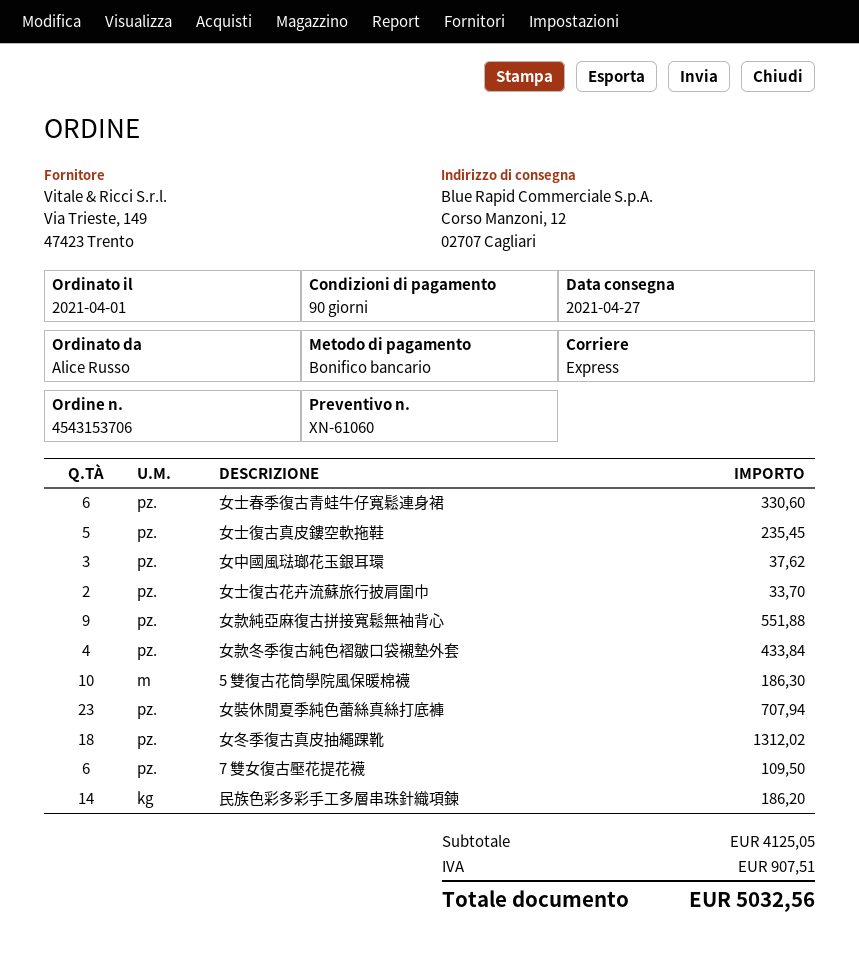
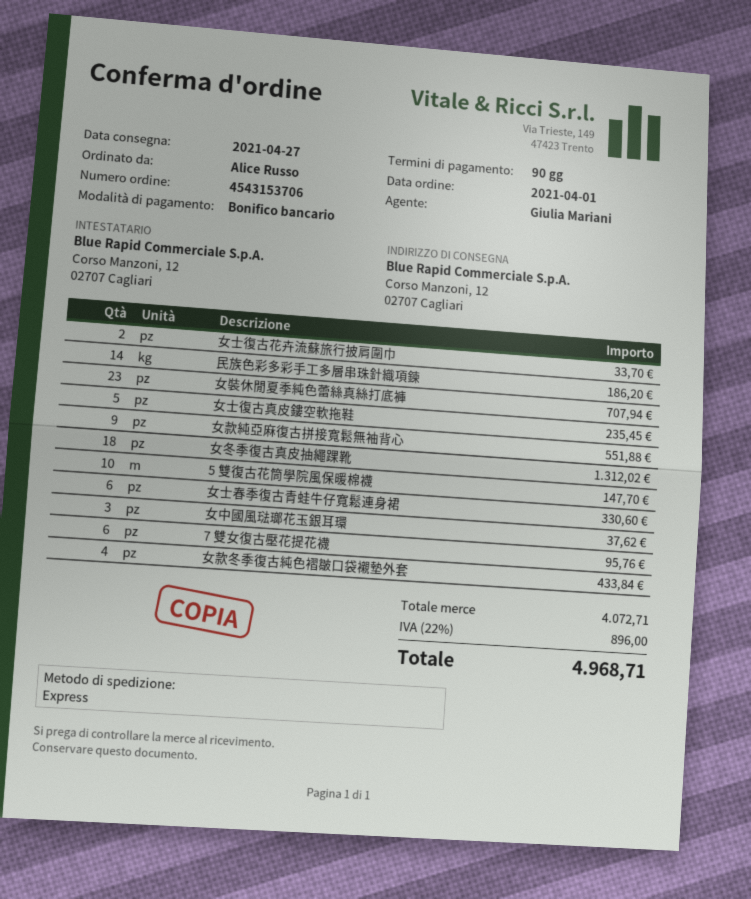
5 雙復古花筒學院風保暖棉襪: 10 for 186.30 -> 10 for 147.70
7 雙女復古壓花提花襪: 6 for 109.50 -> 6 for 95.76
subtotal: 4125.05 -> 4072.71
tax: 907.51 -> 896.00
total: 5032.56 -> 4968.71

